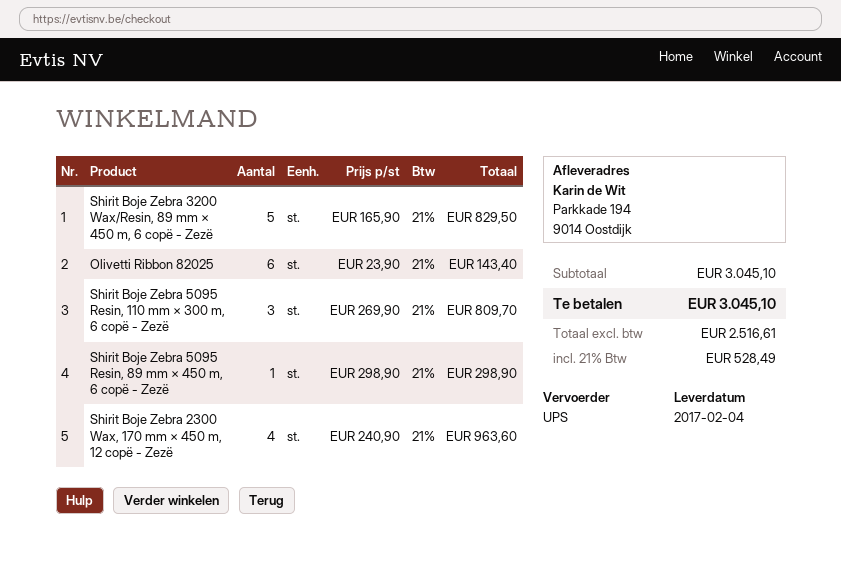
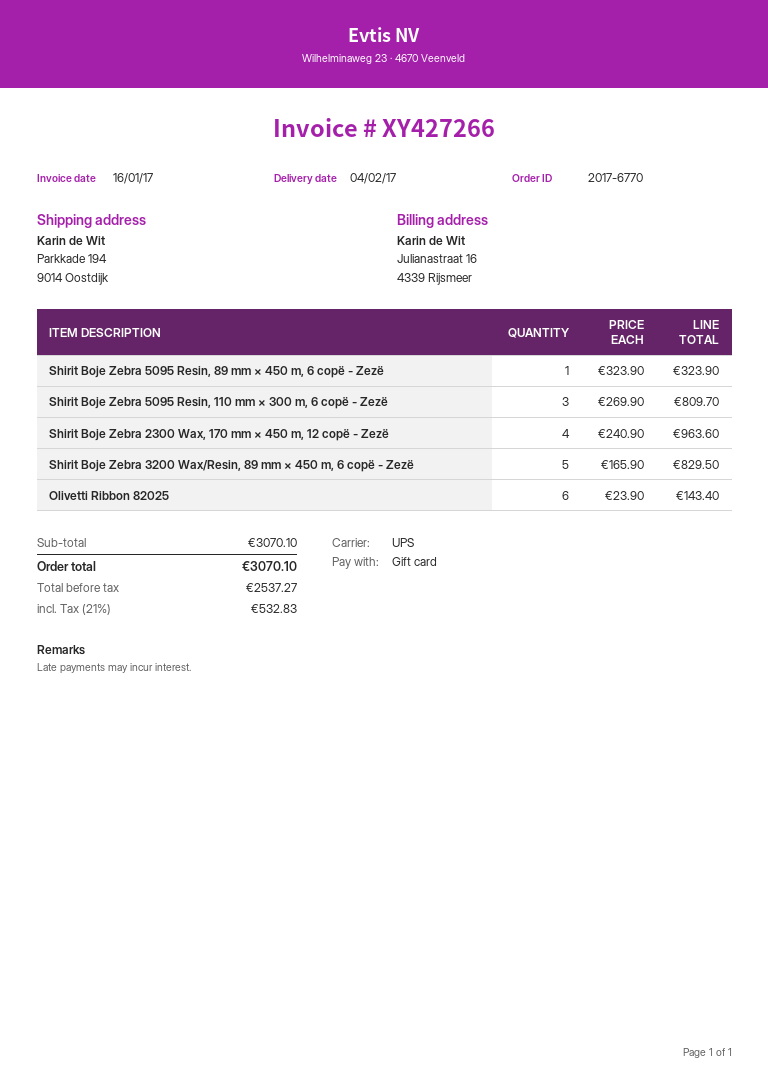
Shirit Boje Zebra 5095 Resin, 89 mm × 450 m, 6 copë - Zezë: 1 x 298.90 = 298.90 -> 1 x 323.90 = 323.90
subtotal: 3045.10 -> 3070.10
net: 2516.61 -> 2537.27
tax: 21% = 528.49 -> 21% = 532.83
total: 3045.10 -> 3070.10

